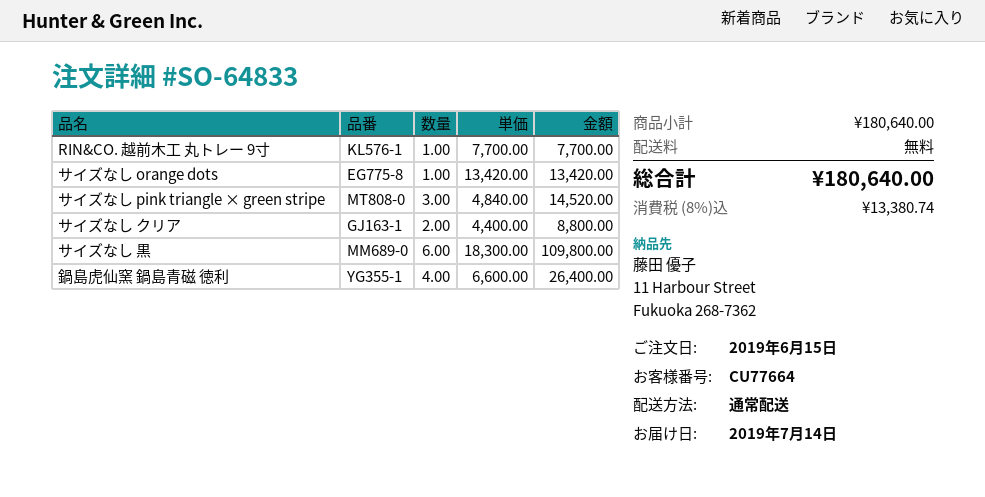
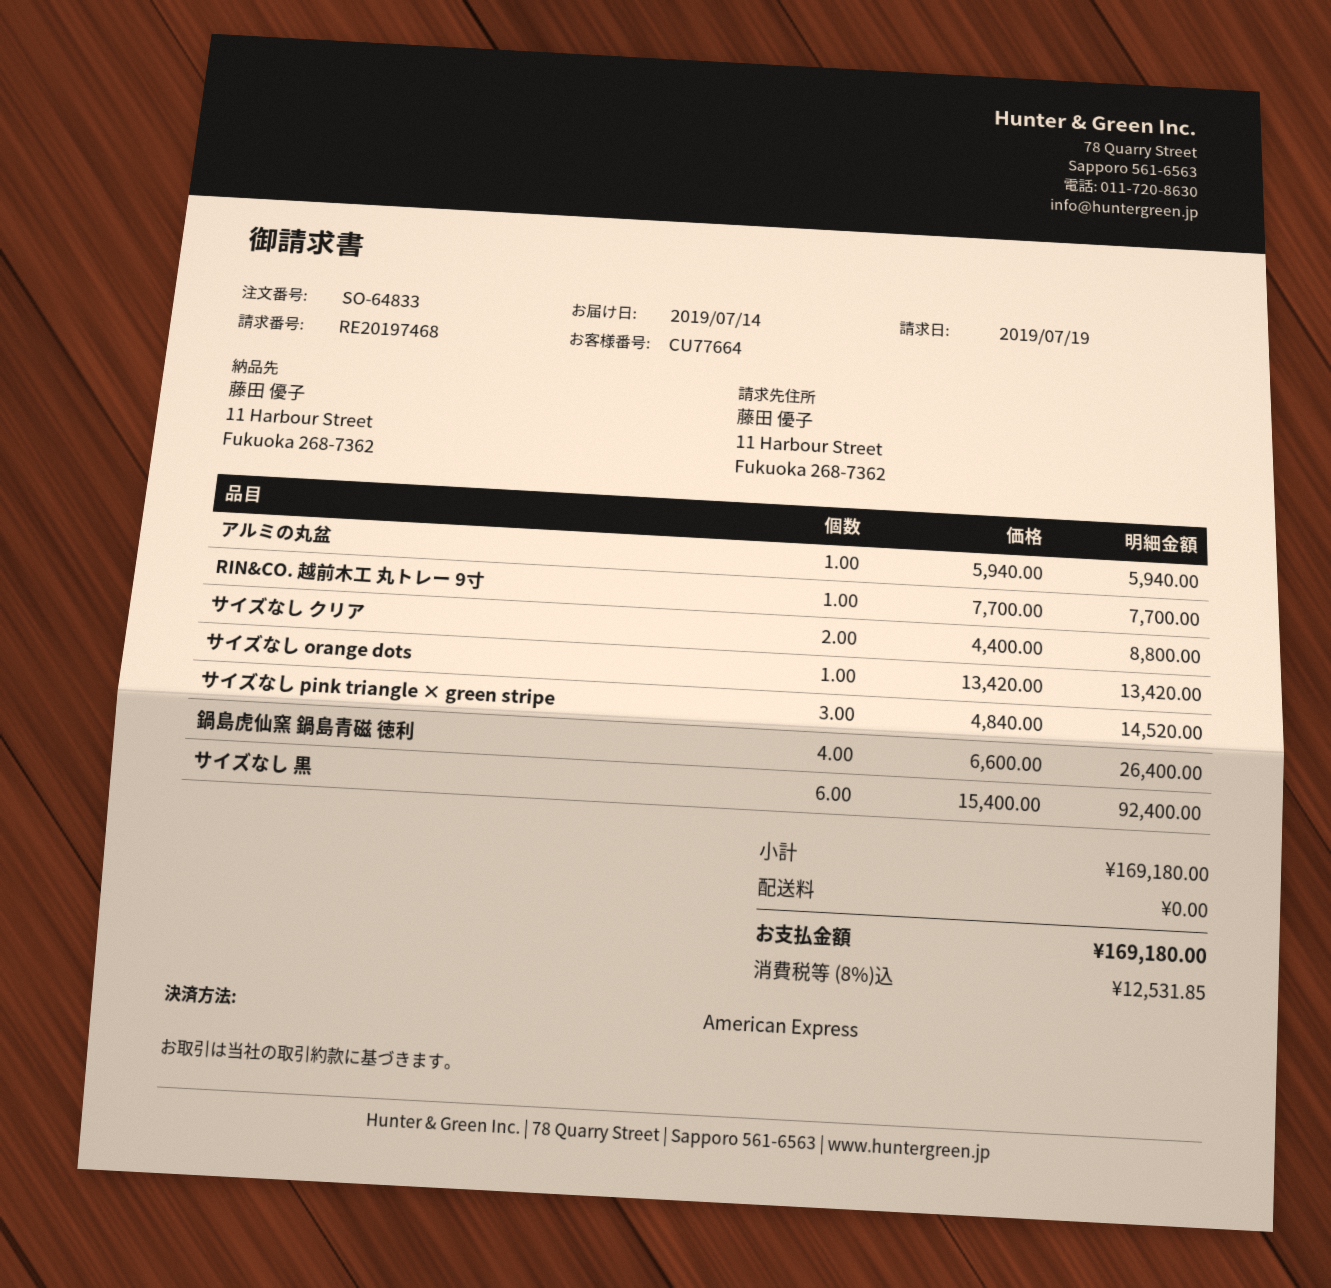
サイズなし 黒: 6 x 18300.00 = 109800.00 -> 6 x 15400.00 = 92400.00
アルミの丸盆: none -> 1 x 5940.00 = 5940.00
subtotal: 180640.00 -> 169180.00
tax: 8% = 13380.74 -> 8% = 12531.85
total: 180640.00 -> 169180.00

